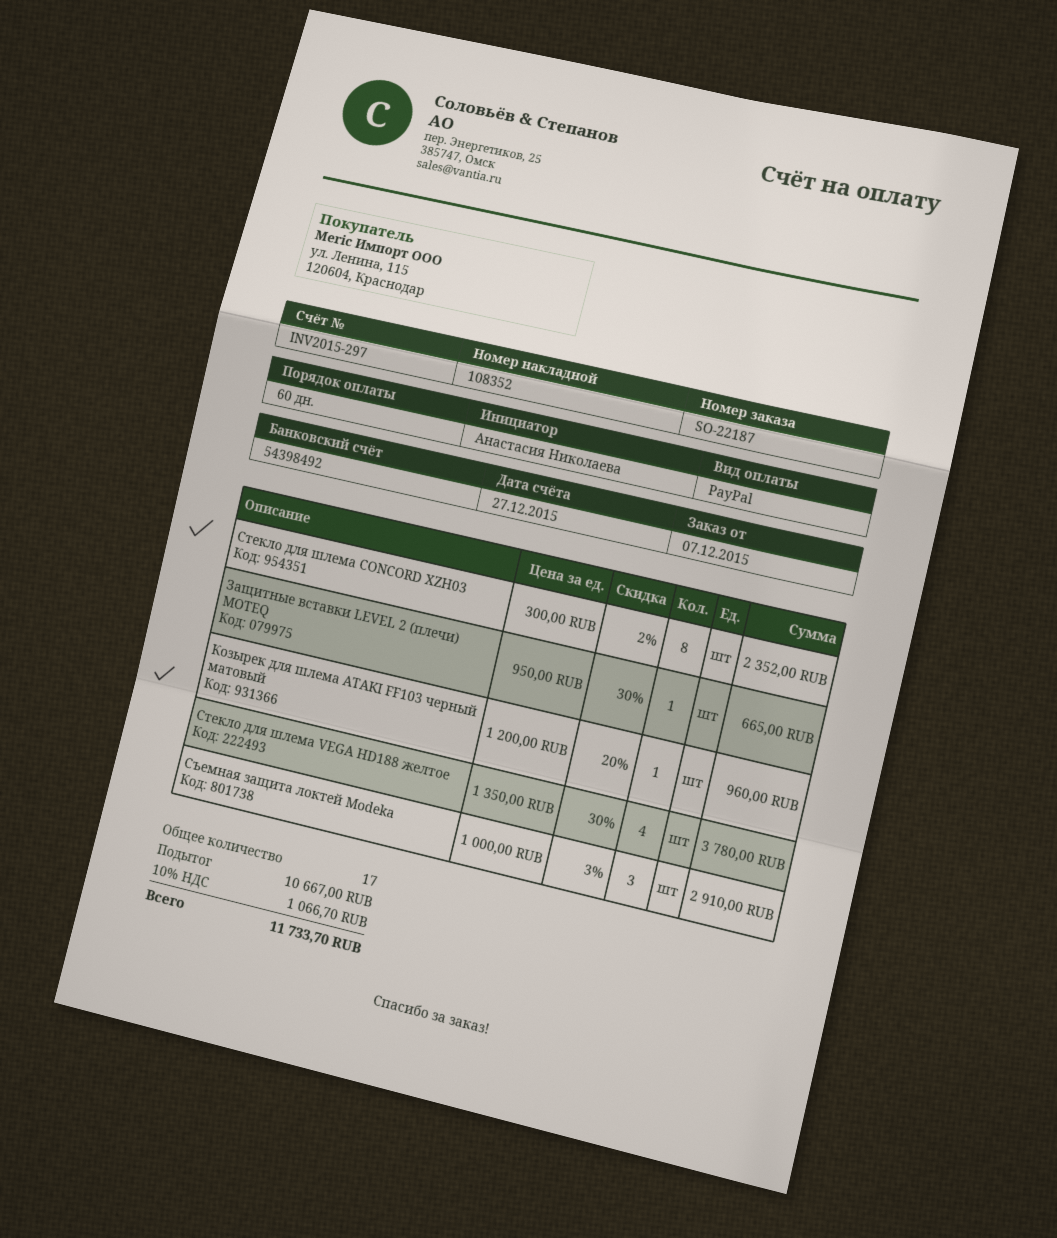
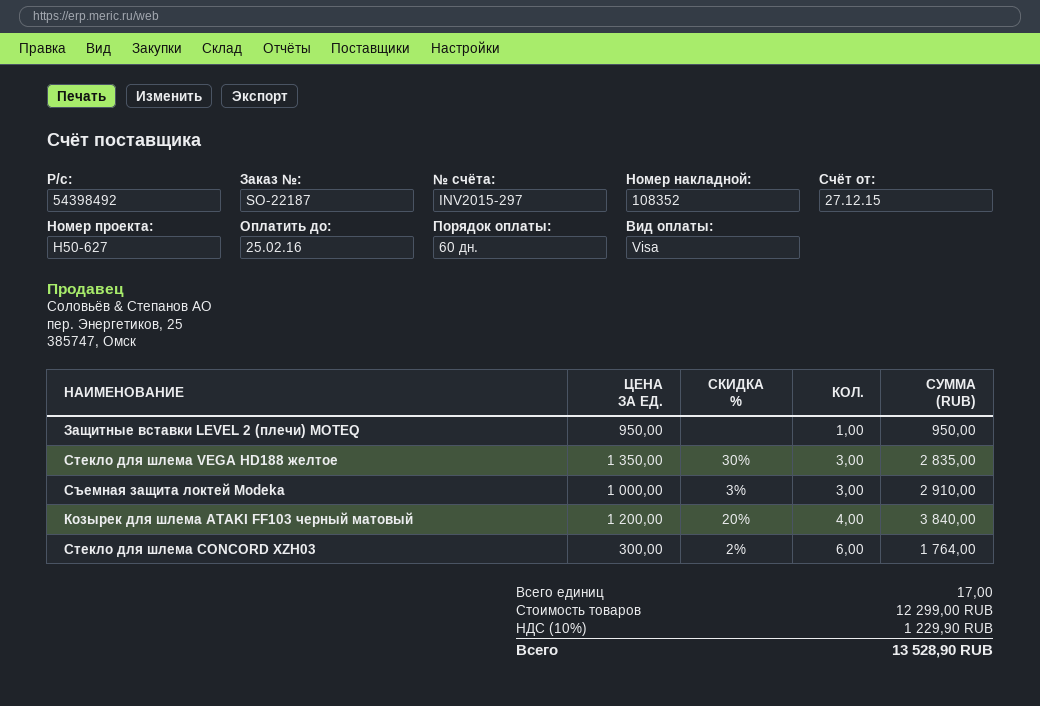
payment method: PayPal -> Visa
Стекло для шлема CONCORD XZH03: 8 x 300.00 - 2% = 2352.00 -> 6 x 300.00 - 2% = 1764.00
Защитные вставки LEVEL 2 (плечи) MOTEQ: 1 x 950.00 - 30% = 665.00 -> 1 x 950.00 = 950.00
Козырек для шлема ATAKI FF103 черный матовый: 1 x 1200.00 - 20% = 960.00 -> 4 x 1200.00 - 20% = 3840.00
Стекло для шлема VEGA HD188 желтое: 4 x 1350.00 - 30% = 3780.00 -> 3 x 1350.00 - 30% = 2835.00
subtotal: 10667.00 -> 12299.00
tax: 10% = 1066.70 -> 10% = 1229.90
total: 11733.70 -> 13528.90

